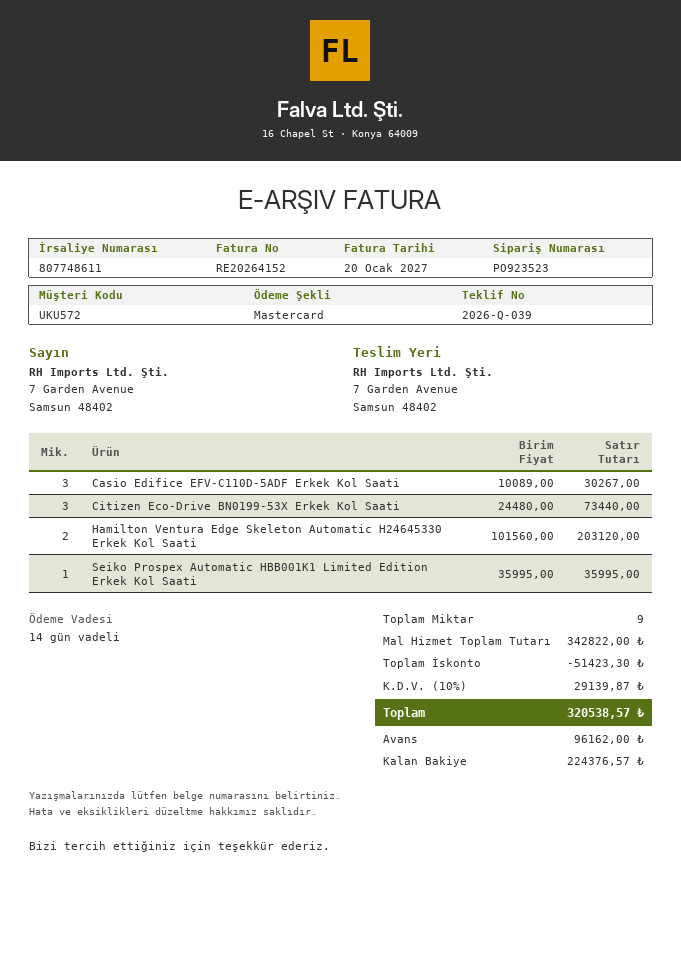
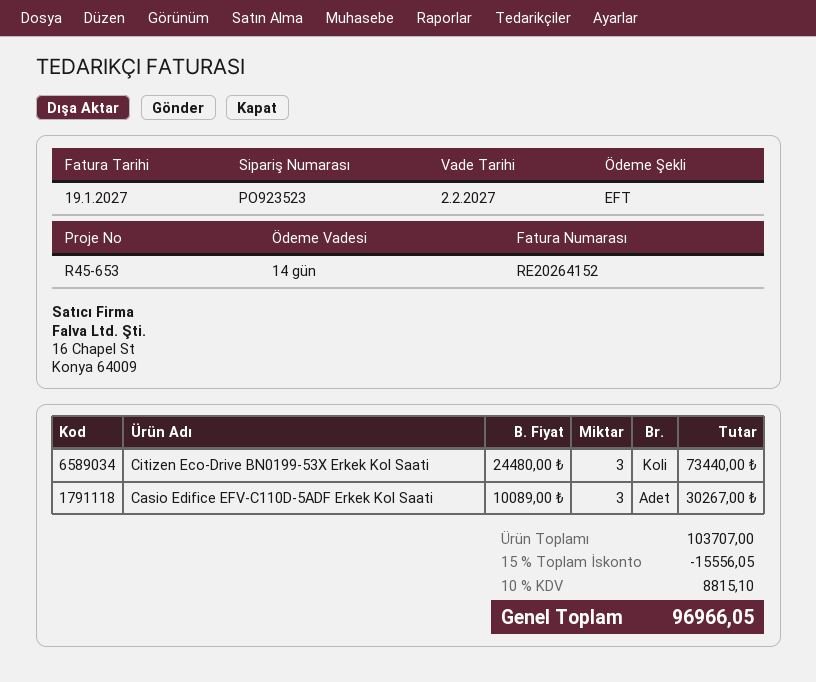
invoice date: 2027-01-20 -> 2027-01-19
payment method: Mastercard -> bank transfer
Hamilton Ventura Edge Skeleton Automatic H24645330 Erkek Kol Saati: 2 x 101560.00 = 203120.00 -> none
Seiko Prospex Automatic HBB001K1 Limited Edition Erkek Kol Saati: 1 x 35995.00 = 35995.00 -> none
subtotal: 342822.00 -> 103707.00
discount: 51423.30 -> 15556.05
tax: 10% = 29139.87 -> 10% = 8815.10
total: 320538.57 -> 96966.05

